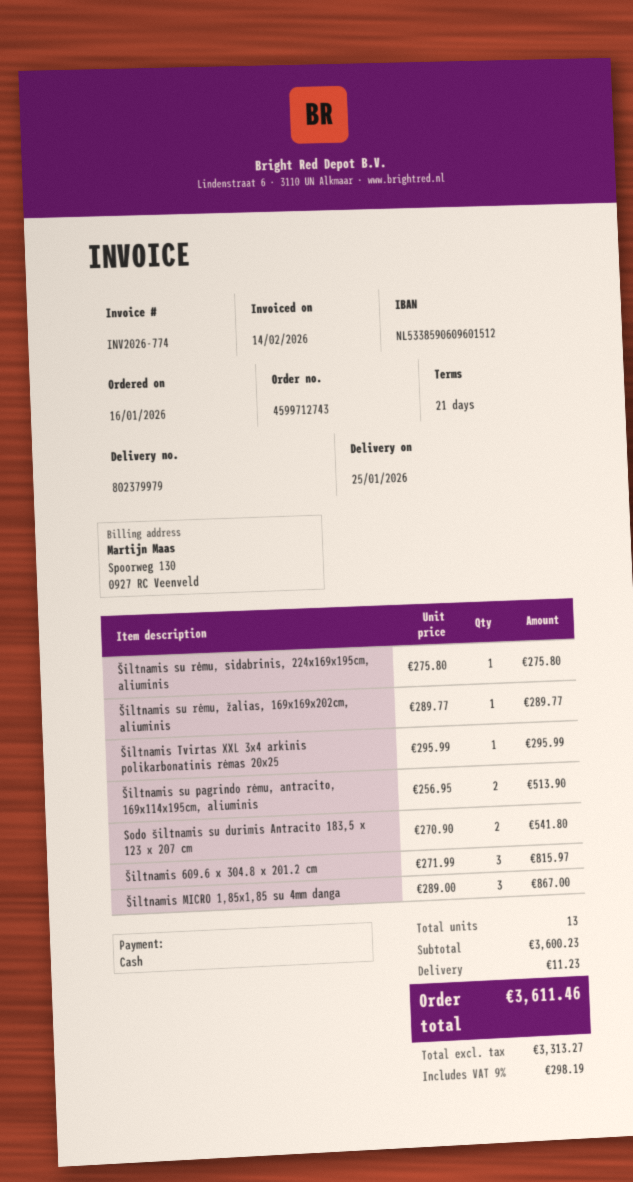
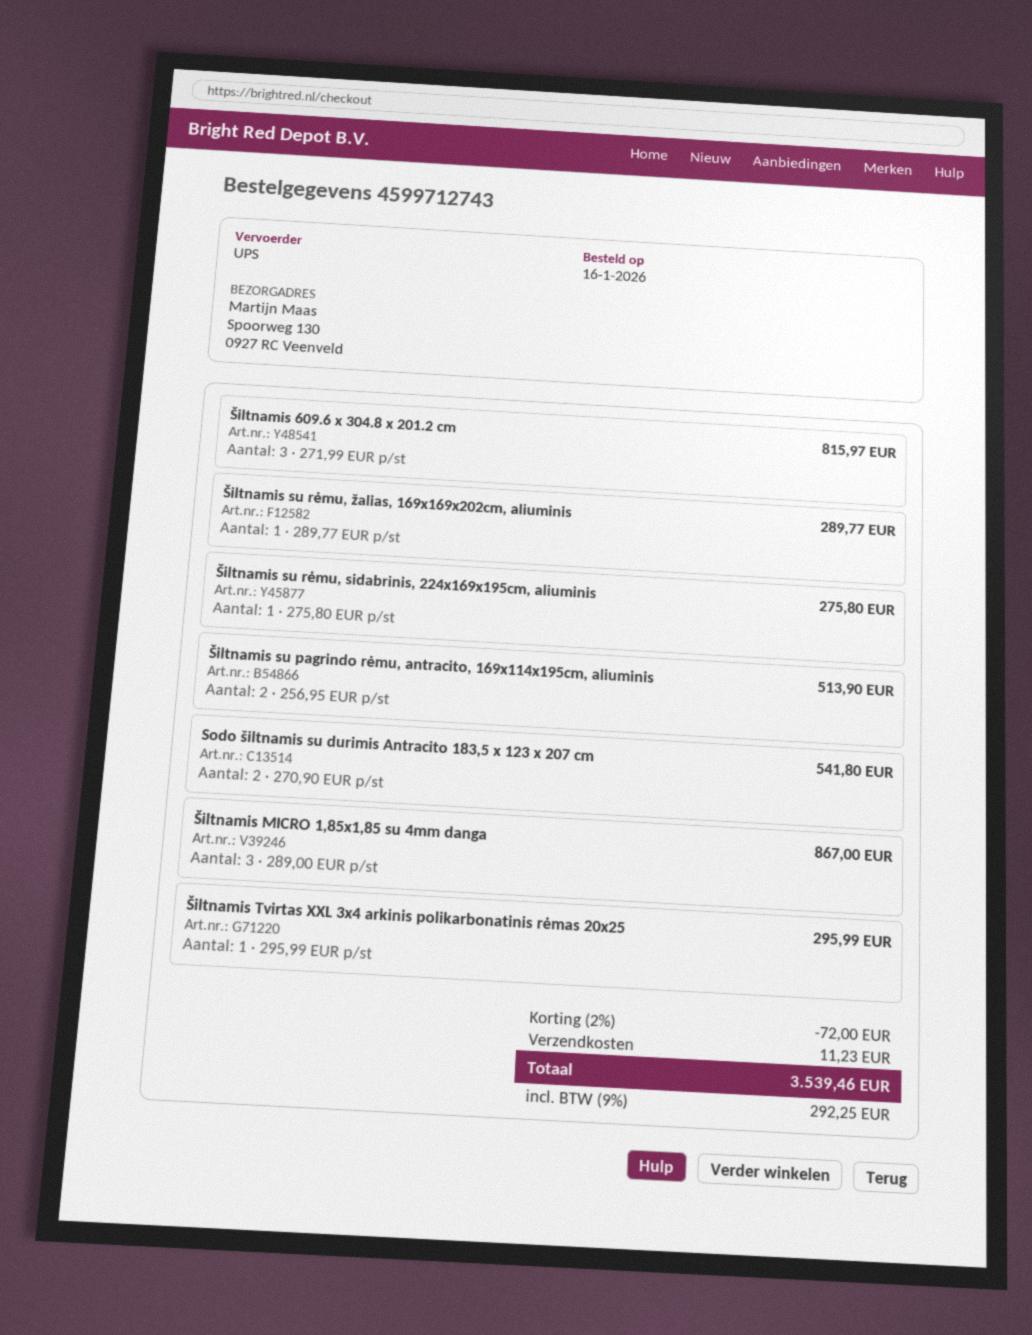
discount: none -> 2% = 72.00
tax: 9% = 298.19 -> 9% = 292.25
total: 3611.46 -> 3539.46

